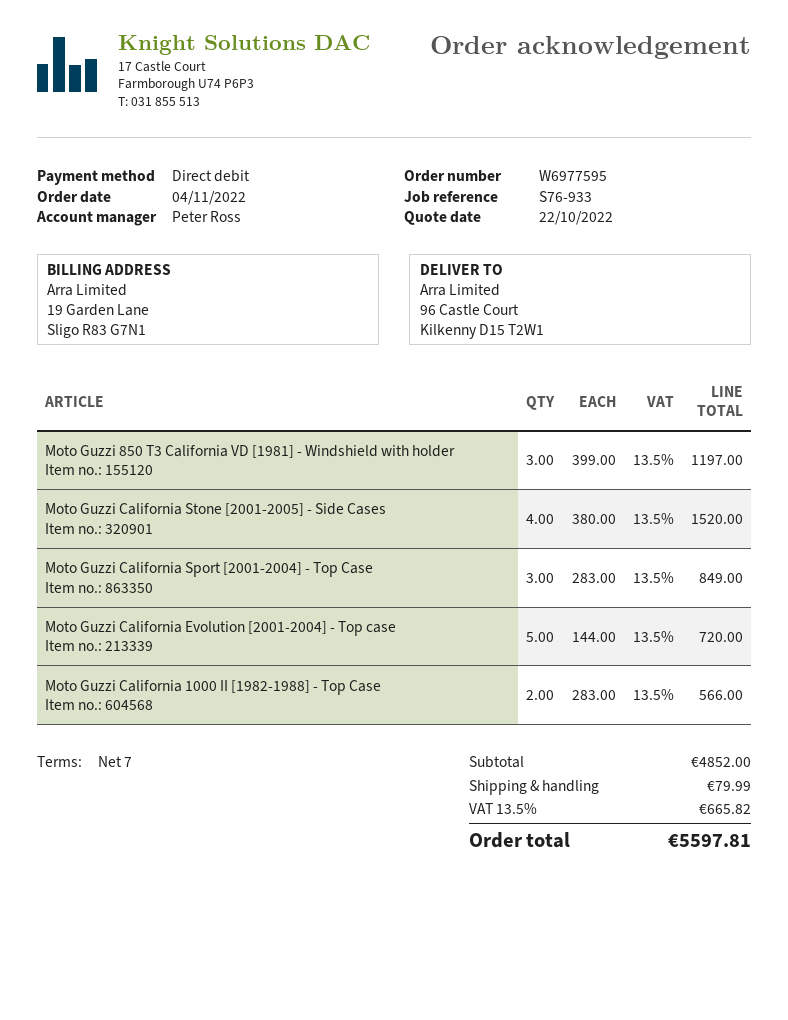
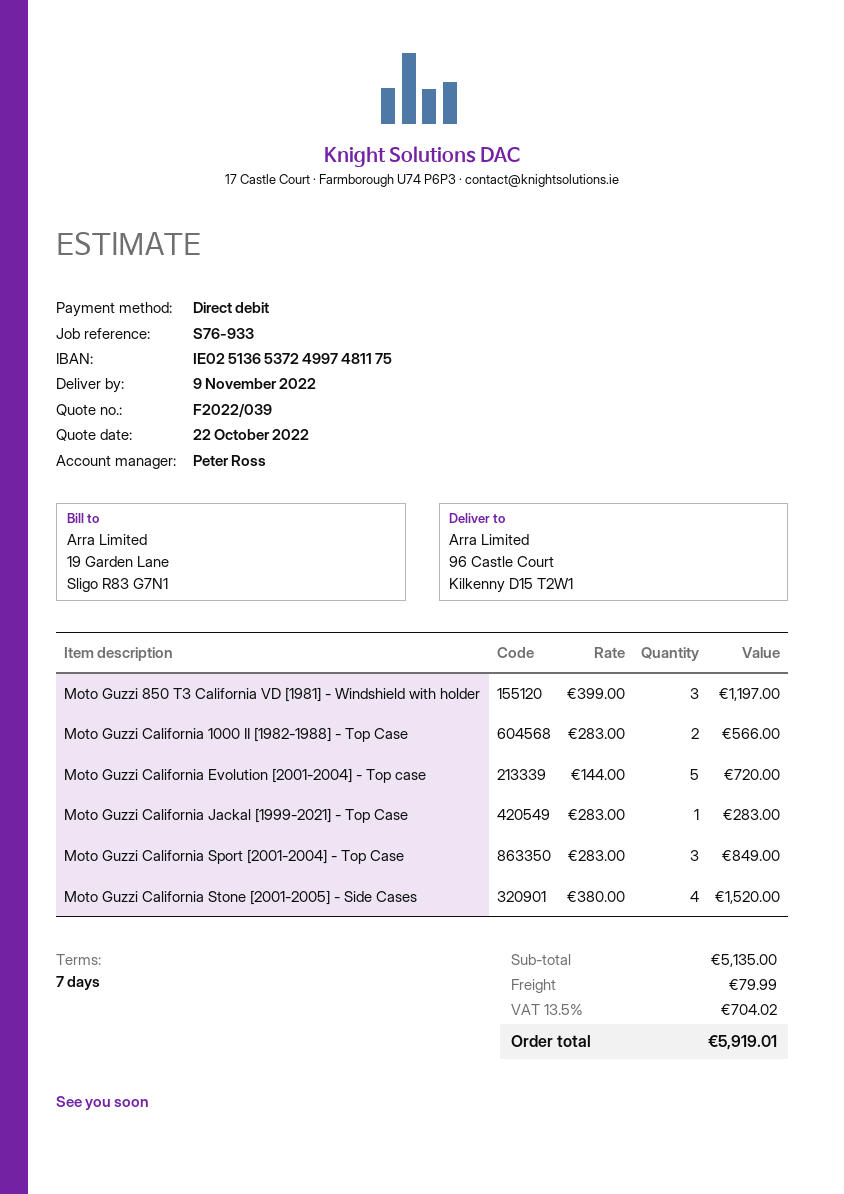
Moto Guzzi California Jackal [1999-2021] - Top Case: none -> 1 x 283.00 = 283.00
subtotal: 4852.00 -> 5135.00
tax: 13.5% = 665.82 -> 13.5% = 704.02
total: 5597.81 -> 5919.01

